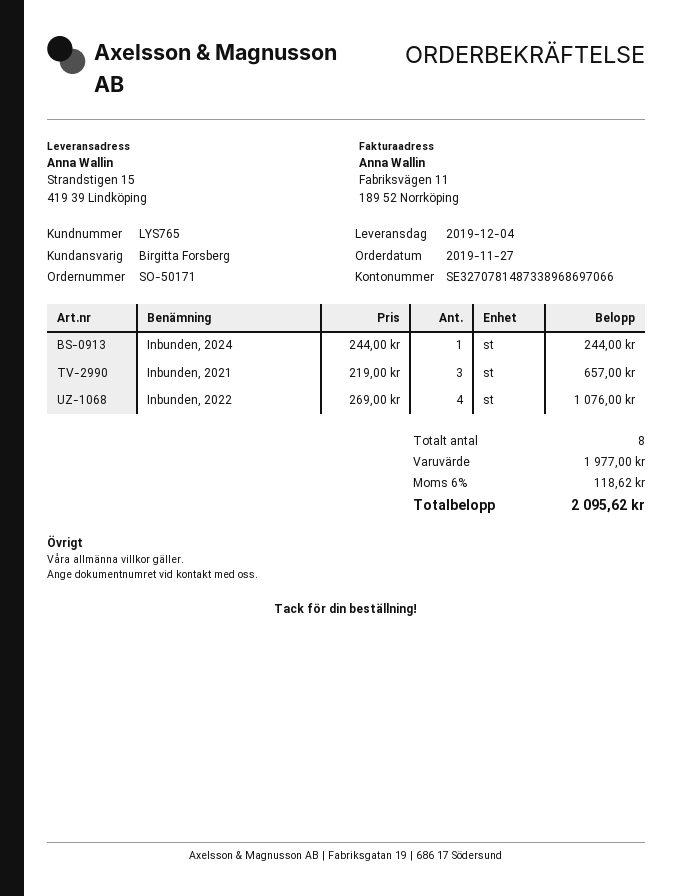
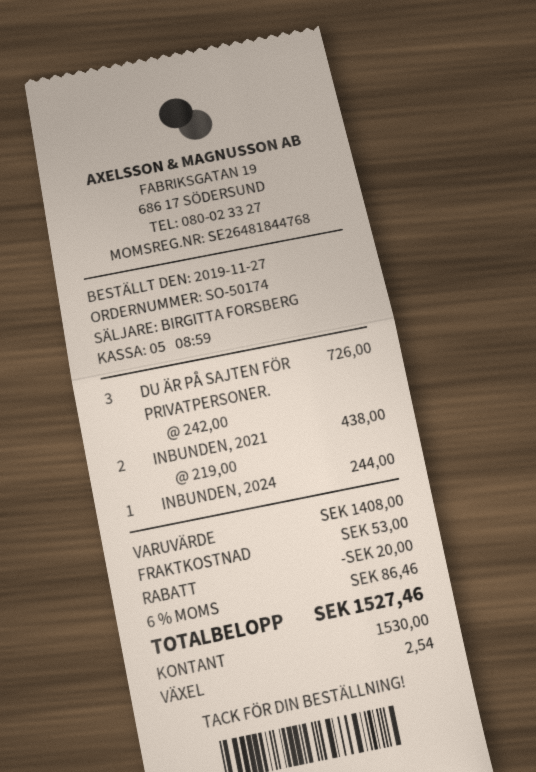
order number: SO-50171 -> SO-50174
Inbunden, 2021: 3 x 219.00 = 657.00 -> 2 x 219.00 = 438.00
Inbunden, 2022: 4 x 269.00 = 1076.00 -> none
DU ÄR PÅ SAJTEN FÖR PRIVATPERSONER.: none -> 3 x 242.00 = 726.00
subtotal: 1977.00 -> 1408.00
discount: none -> 20.00
shipping: none -> 53.00
tax: 6% = 118.62 -> 6% = 86.46
total: 2095.62 -> 1527.46

